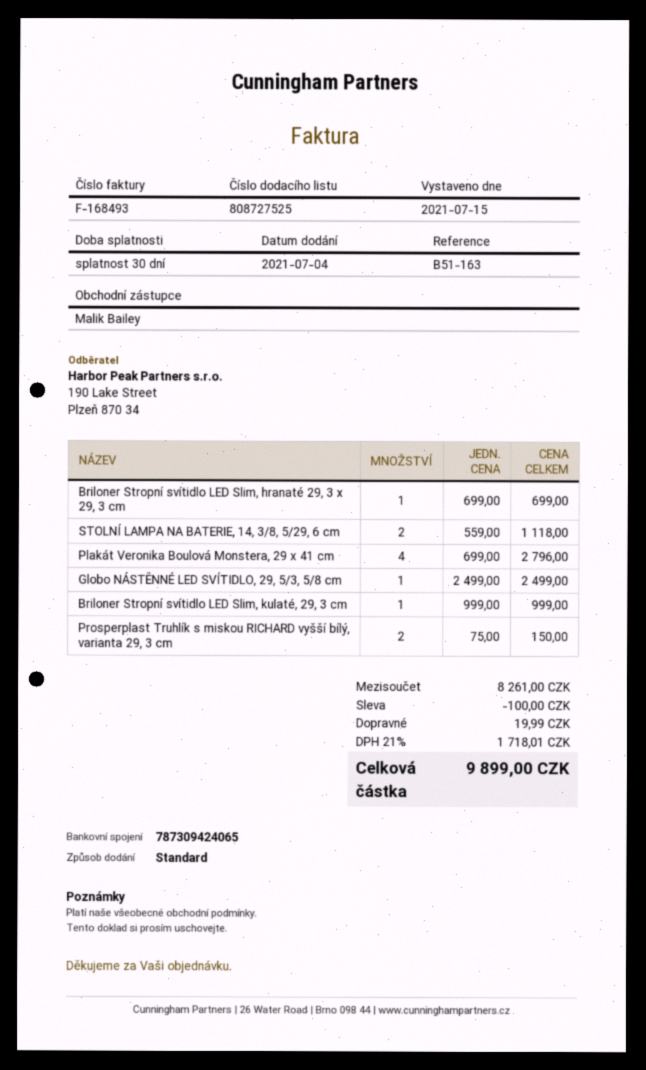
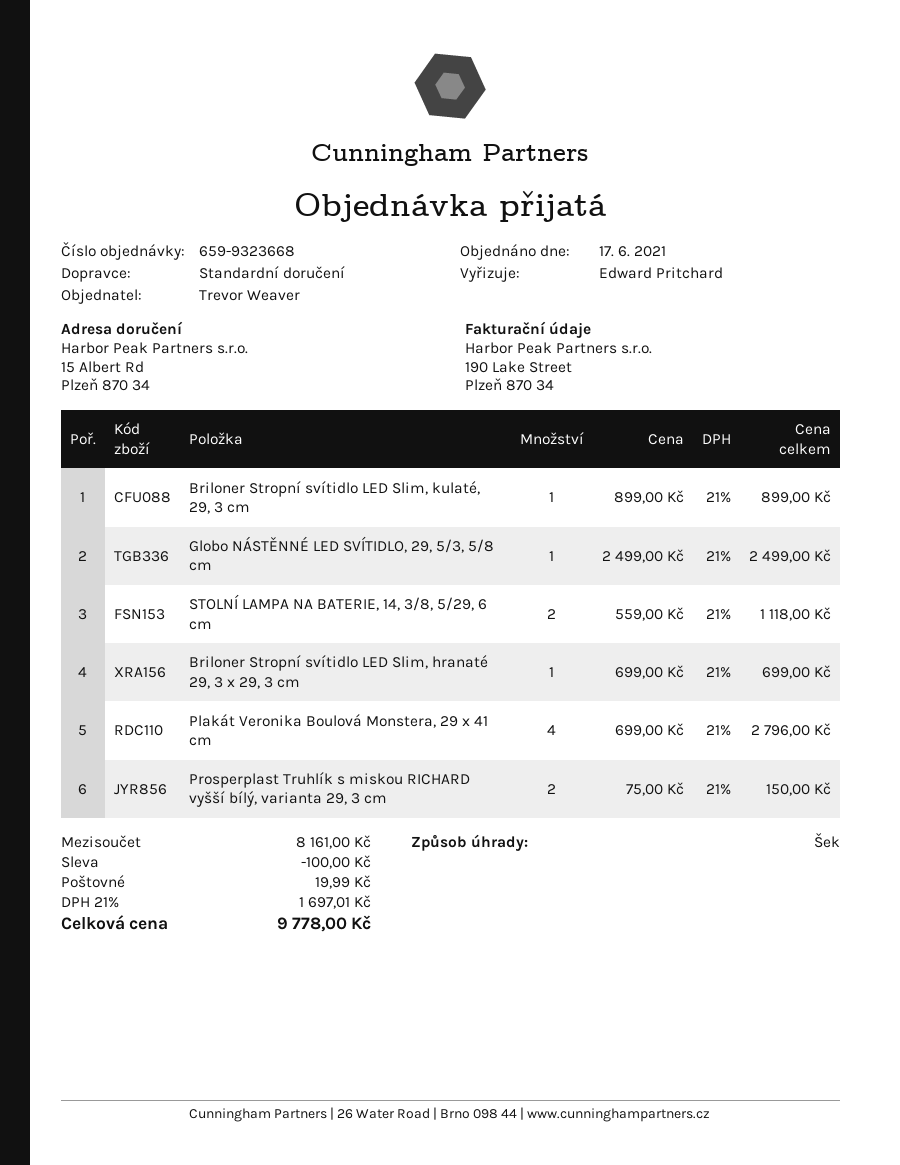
sales rep: Malik Bailey -> Edward Pritchard
Briloner Stropní svítidlo LED Slim, kulaté, 29, 3 cm: 1 x 999.00 = 999.00 -> 1 x 899.00 = 899.00
subtotal: 8261.00 -> 8161.00
tax: 21% = 1718.01 -> 21% = 1697.01
total: 9899.00 -> 9778.00

